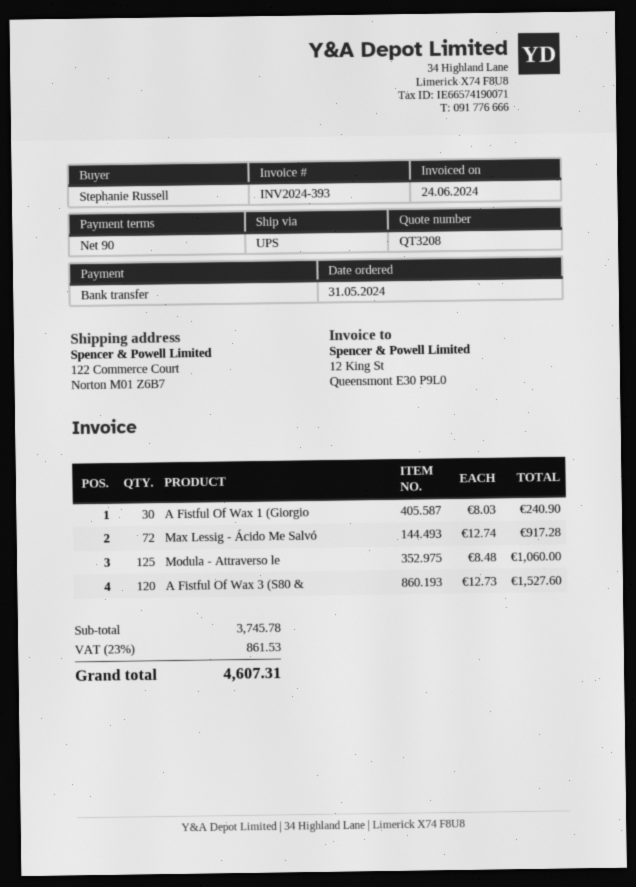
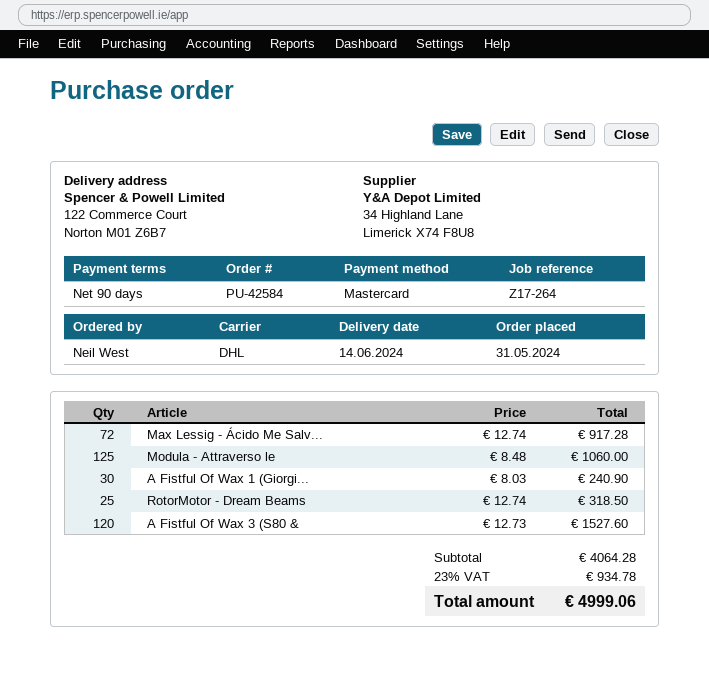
ordered by: Stephanie Russell -> Neil West
payment method: bank transfer -> Mastercard
shipping method: UPS -> DHL
RotorMotor - Dream Beams: none -> 25 x 12.74 = 318.50
subtotal: 3745.78 -> 4064.28
tax: 23% = 861.53 -> 23% = 934.78
total: 4607.31 -> 4999.06

